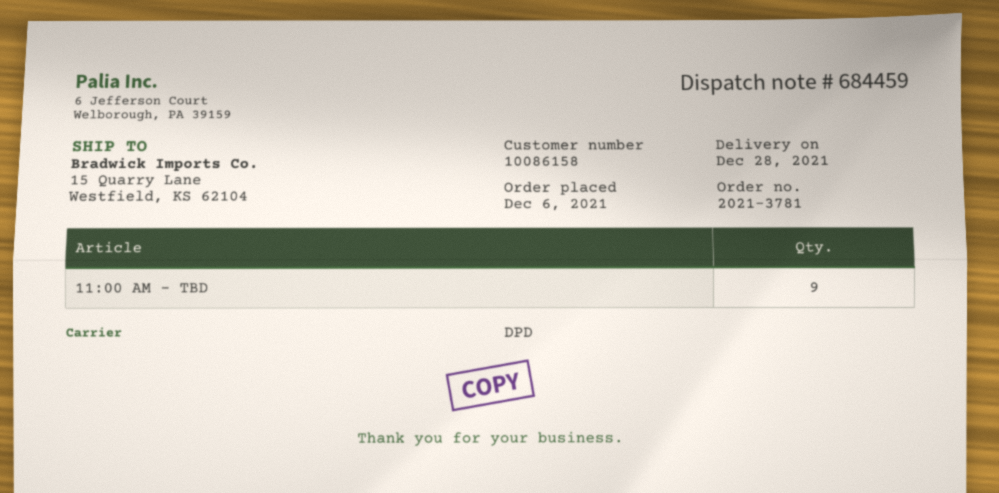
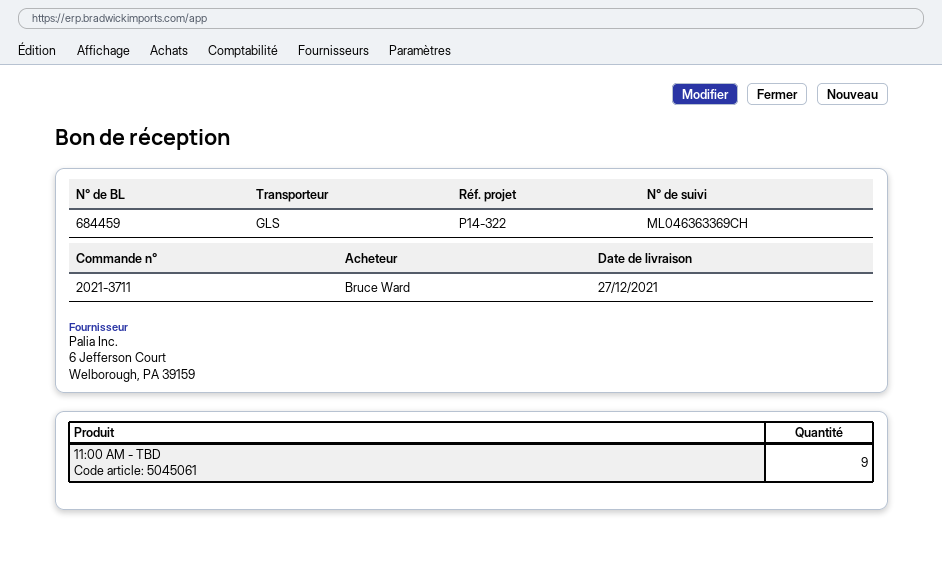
order number: 2021-3781 -> 2021-3711
delivery date: 2021-12-28 -> 2021-12-27
shipping method: DPD -> GLS

